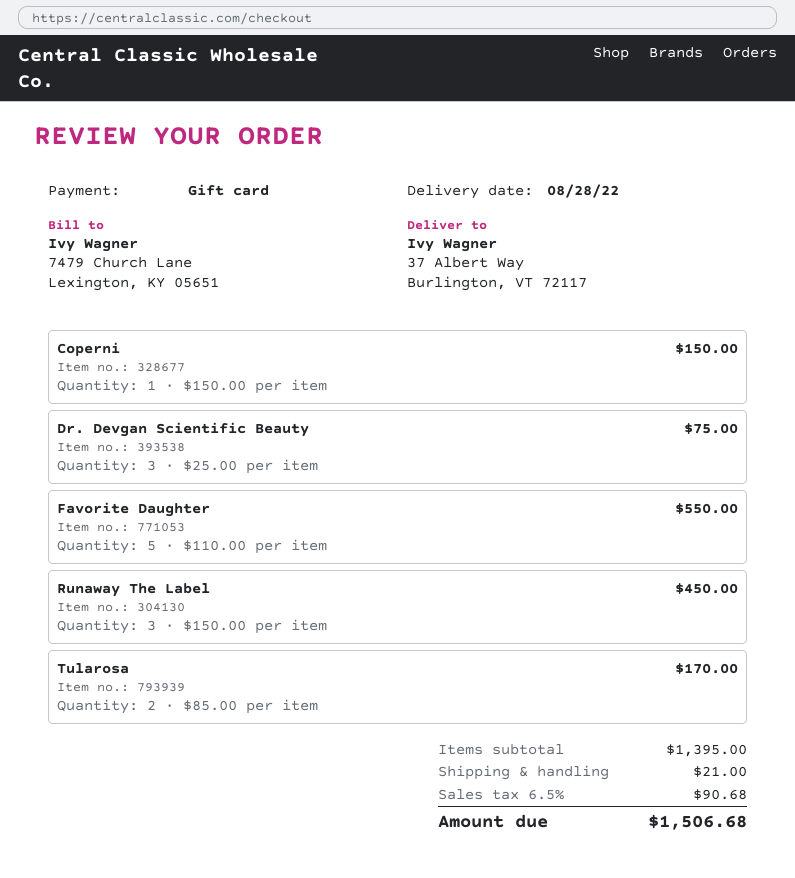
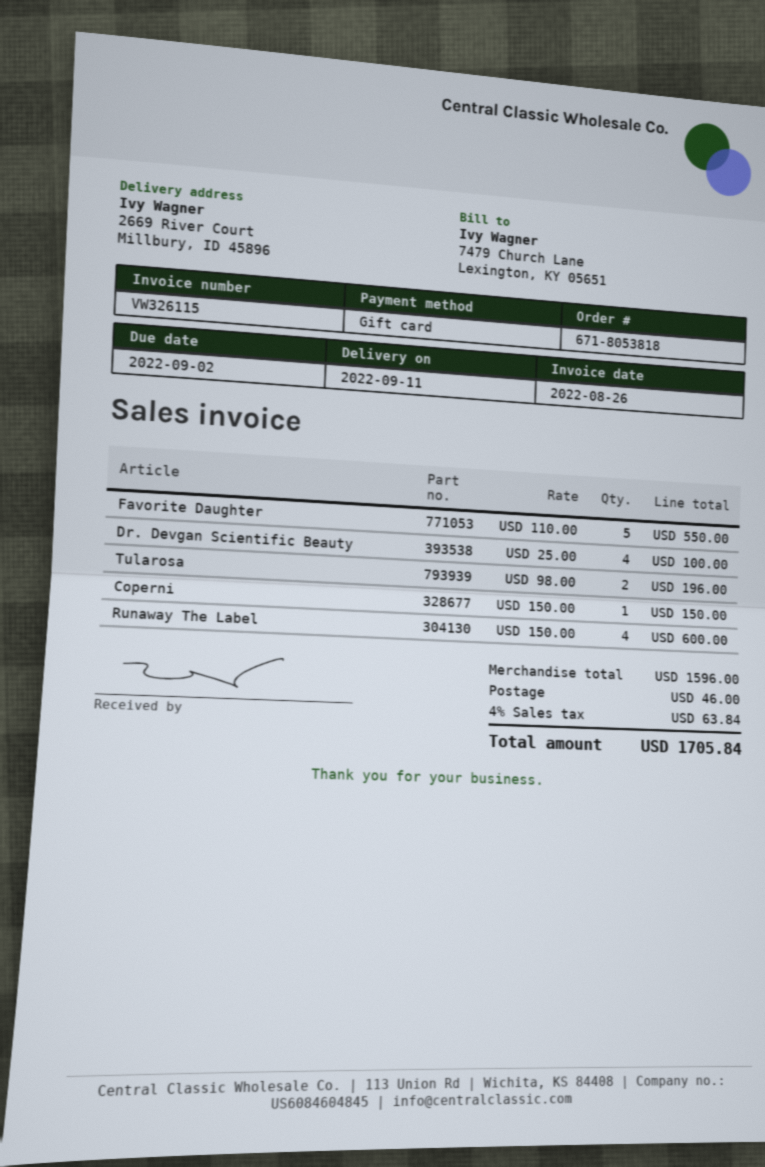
delivery date: 2022-08-28 -> 2022-09-11
ship to: 37 Albert Way, Burlington, VT 72117 -> 2669 River Court, Millbury, ID 45896
Dr. Devgan Scientific Beauty: 3 x 25.00 = 75.00 -> 4 x 25.00 = 100.00
Runaway The Label: 3 x 150.00 = 450.00 -> 4 x 150.00 = 600.00
Tularosa: 2 x 85.00 = 170.00 -> 2 x 98.00 = 196.00
subtotal: 1395.00 -> 1596.00
shipping: 21.00 -> 46.00
tax: 6.5% = 90.68 -> 4% = 63.84
total: 1506.68 -> 1705.84

